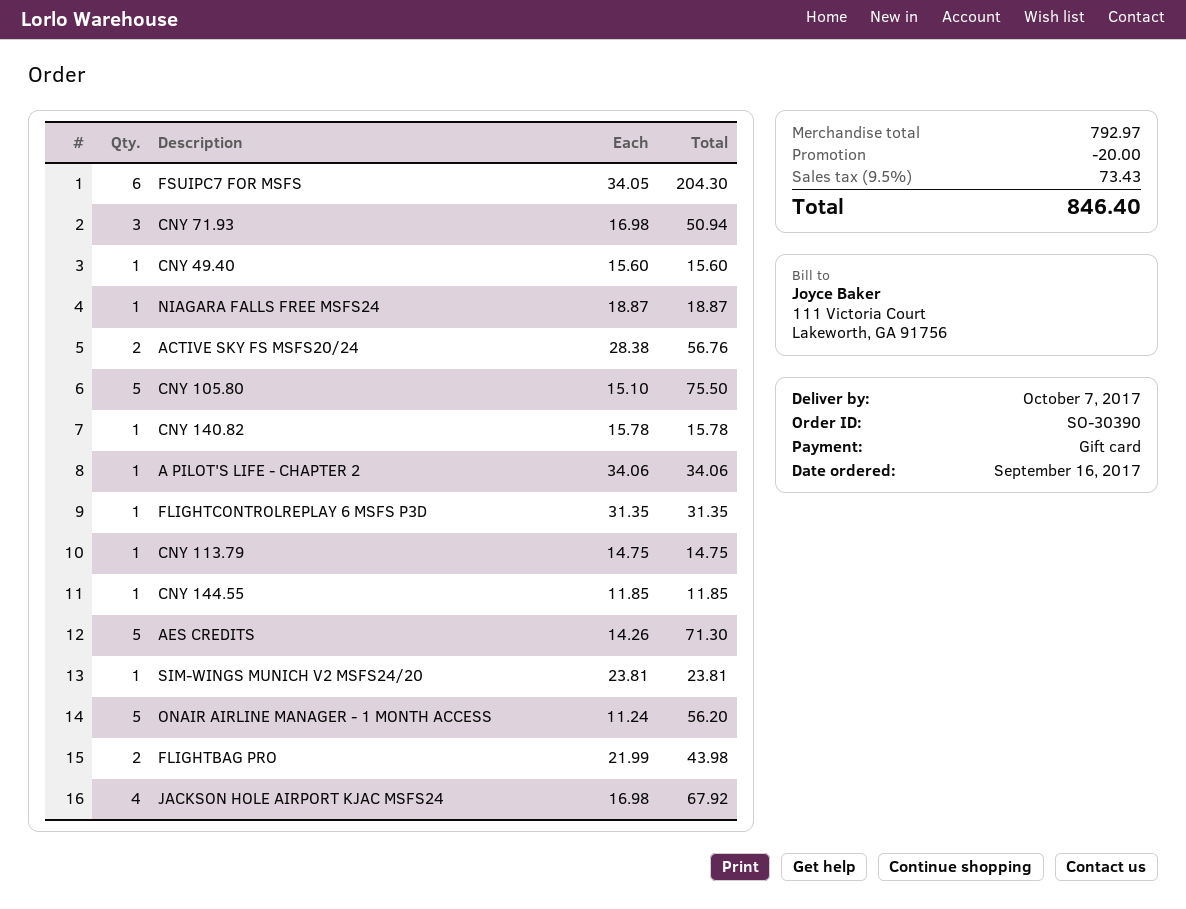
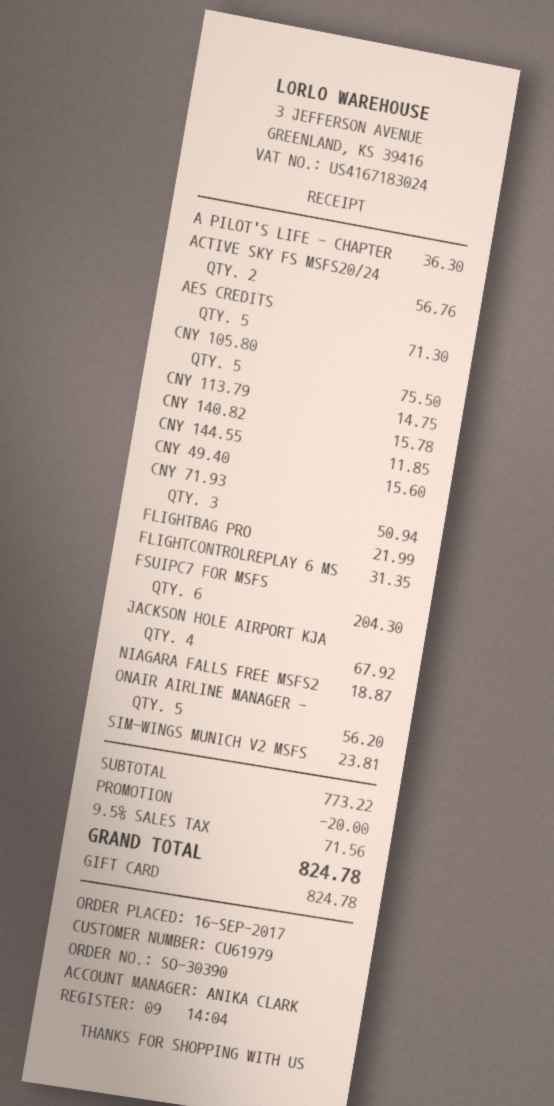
A PILOT'S LIFE - CHAPTER 2: 1 for 34.06 -> 1 for 36.30
FLIGHTBAG PRO: 2 for 43.98 -> 1 for 21.99
subtotal: 792.97 -> 773.22
tax: 9.5% = 73.43 -> 9.5% = 71.56
total: 846.40 -> 824.78

